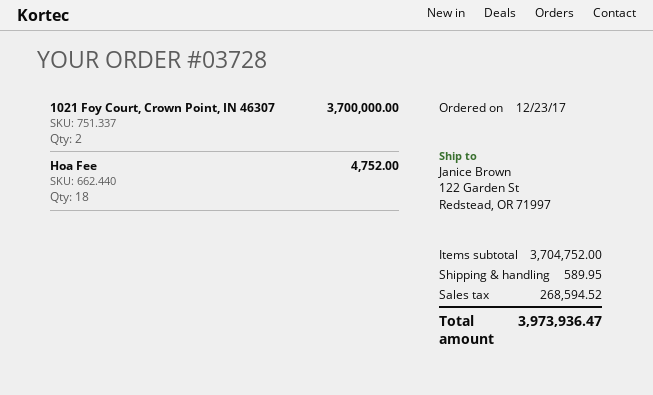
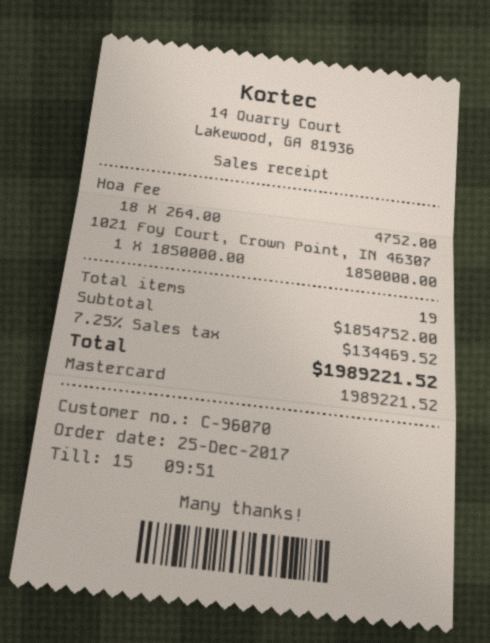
order date: 2017-12-23 -> 2017-12-25
1021 Foy Court, Crown Point, IN 46307: 2 for 3700000.00 -> 1 for 1850000.00
subtotal: 3704752.00 -> 1854752.00
shipping: 589.95 -> none
tax: 268594.52 -> 134469.52
total: 3973936.47 -> 1989221.52

